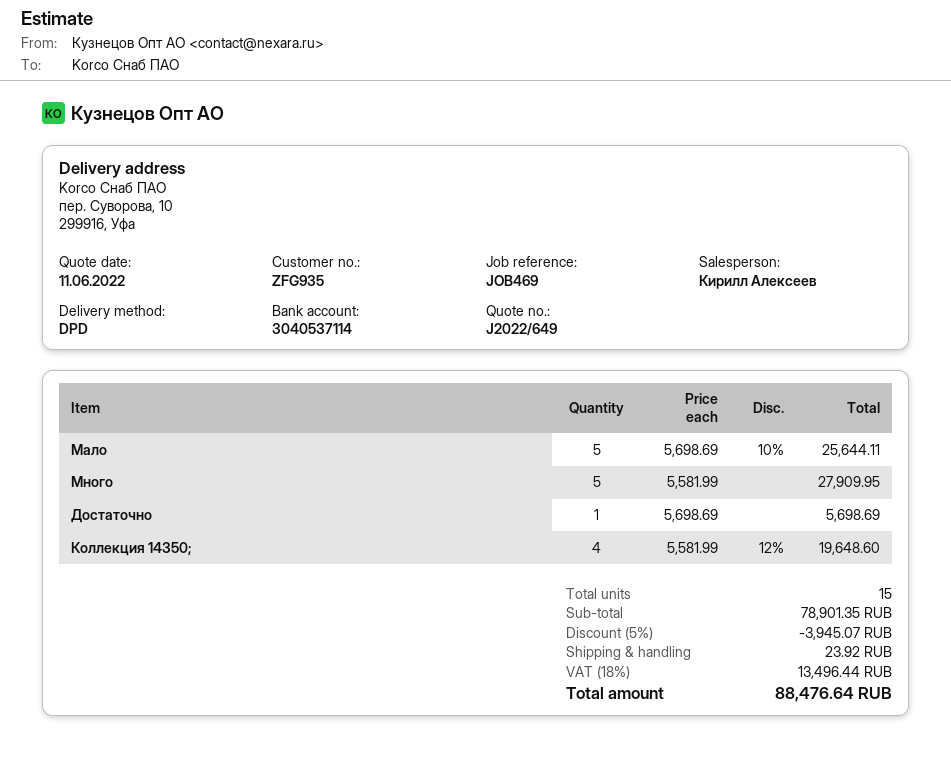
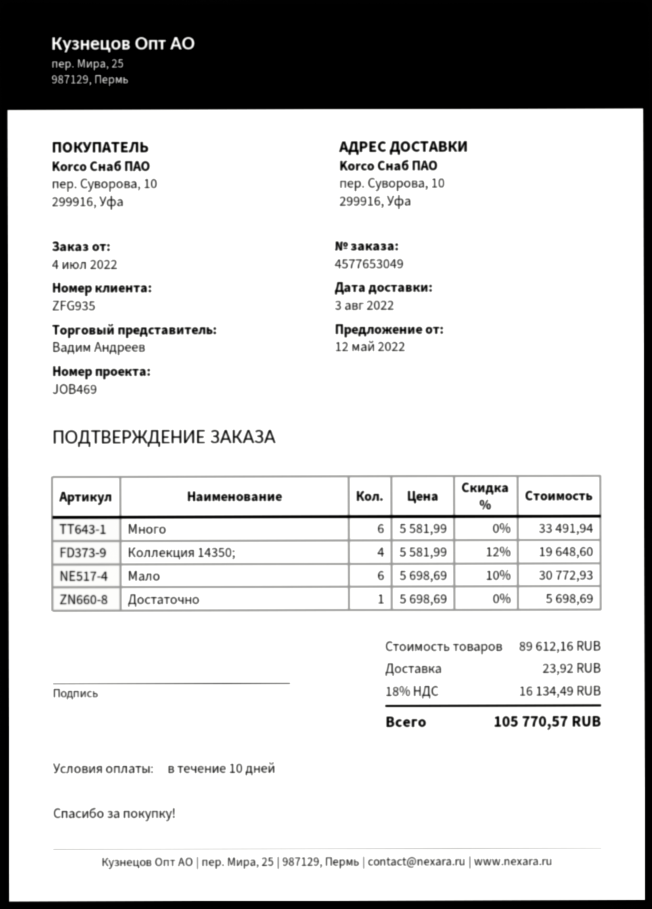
quote date: 2022-06-11 -> 2022-05-12
sales rep: Кирилл Алексеев -> Вадим Андреев
Мало: 5 x 5698.69 - 10% = 25644.11 -> 6 x 5698.69 - 10% = 30772.93
Много: 5 x 5581.99 = 27909.95 -> 6 x 5581.99 = 33491.94
subtotal: 78901.35 -> 89612.16
discount: 5% = 3945.07 -> none
tax: 18% = 13496.44 -> 18% = 16134.49
total: 88476.64 -> 105770.57

